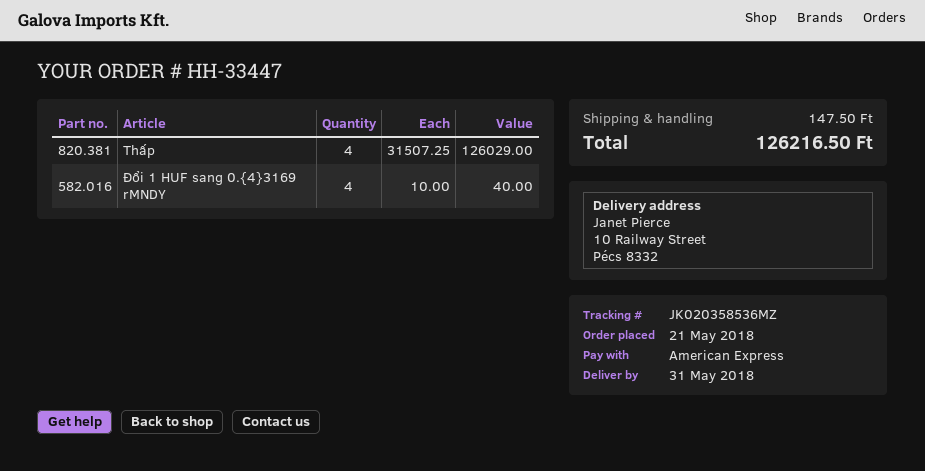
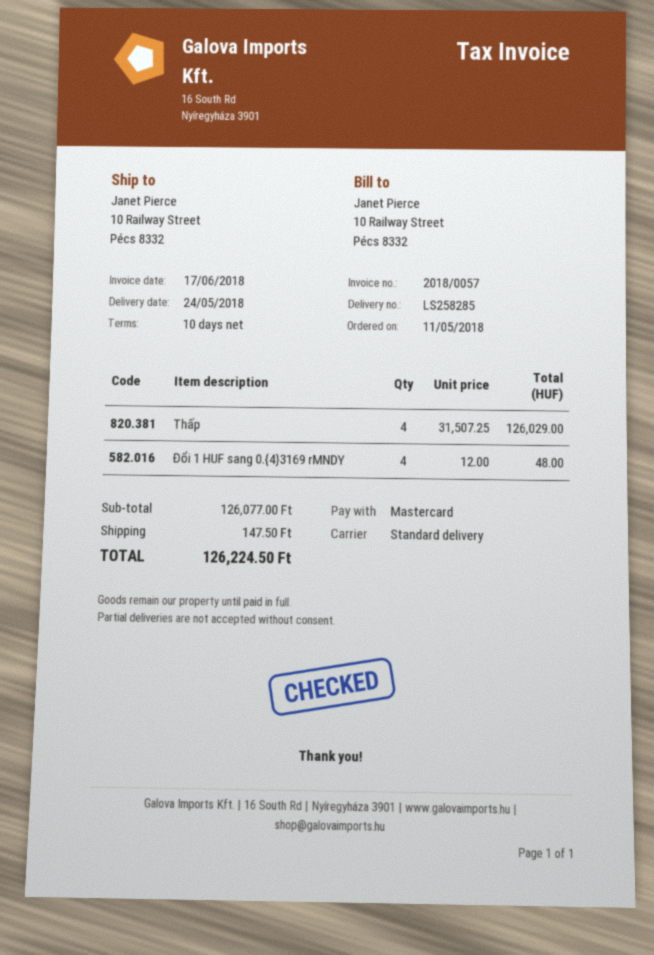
order date: 2018-05-21 -> 2018-05-11
delivery date: 2018-05-31 -> 2018-05-24
payment method: American Express -> Mastercard
Đổi 1 HUF sang 0.{4}3169 rMNDY: 4 x 10.00 = 40.00 -> 4 x 12.00 = 48.00
total: 126216.50 -> 126224.50

